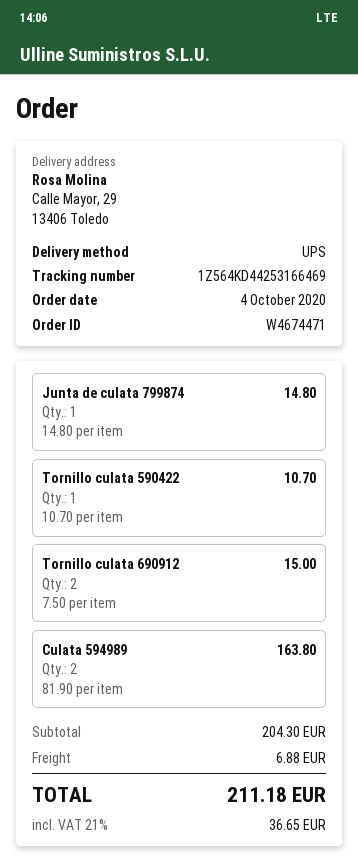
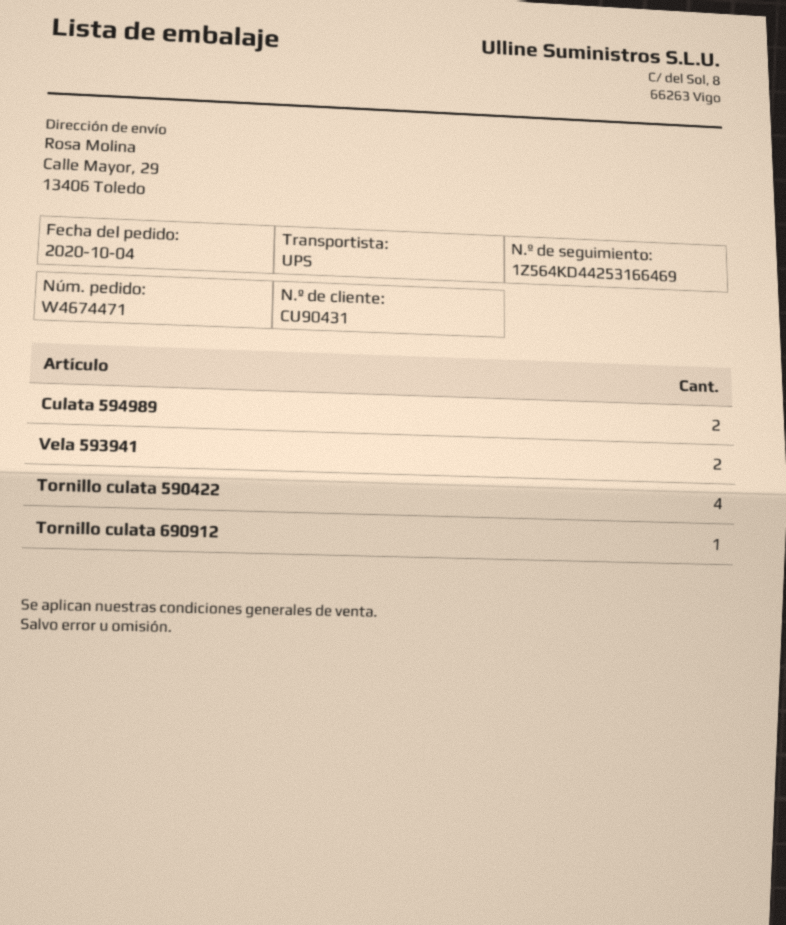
Junta de culata 799874: 1 -> none
Tornillo culata 590422: 1 -> 4
Tornillo culata 690912: 2 -> 1
Vela 593941: none -> 2

